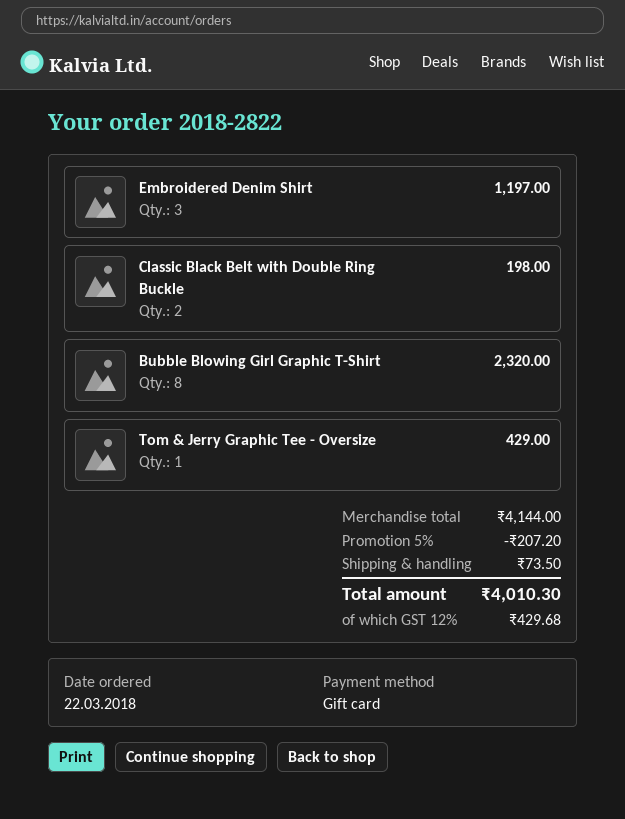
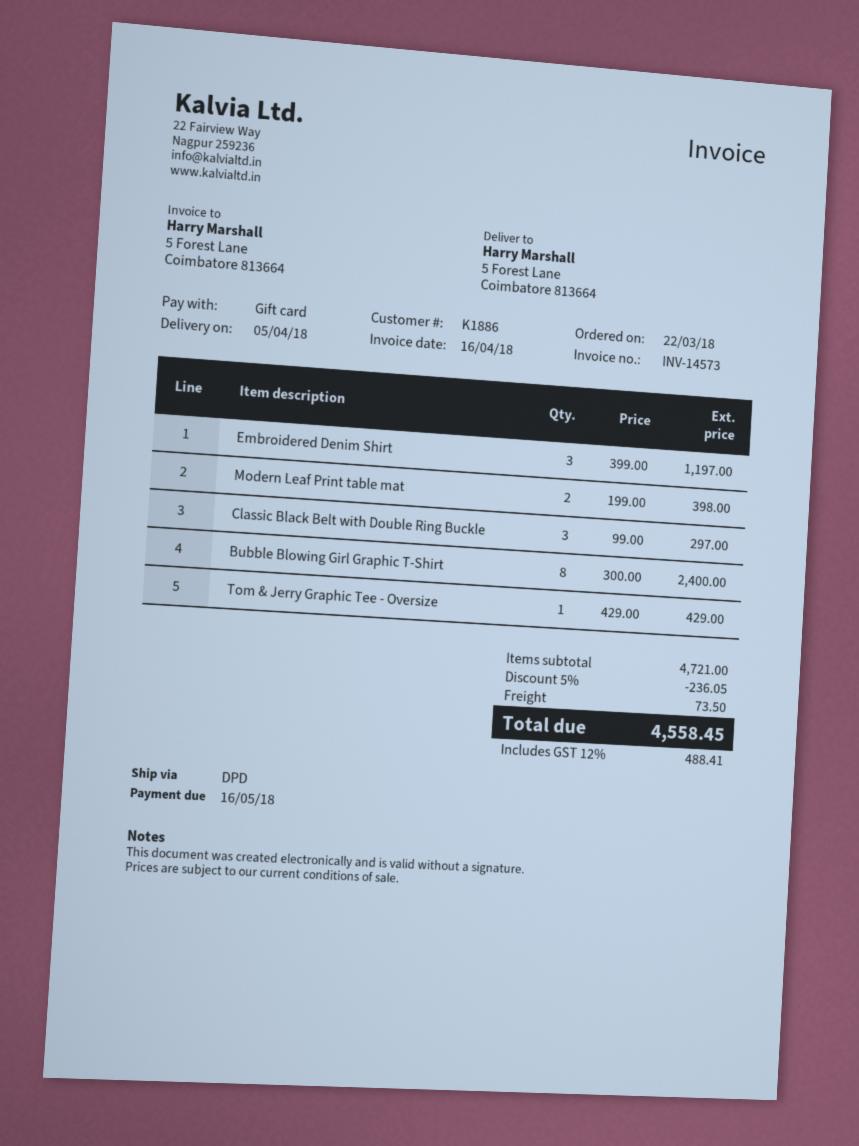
Classic Black Belt with Double Ring Buckle: 2 for 198.00 -> 3 for 297.00
Bubble Blowing Girl Graphic T-Shirt: 8 for 2320.00 -> 8 for 2400.00
Modern Leaf Print table mat: none -> 2 for 398.00
subtotal: 4144.00 -> 4721.00
discount: 5% = 207.20 -> 5% = 236.05
tax: 12% = 429.68 -> 12% = 488.41
total: 4010.30 -> 4558.45

